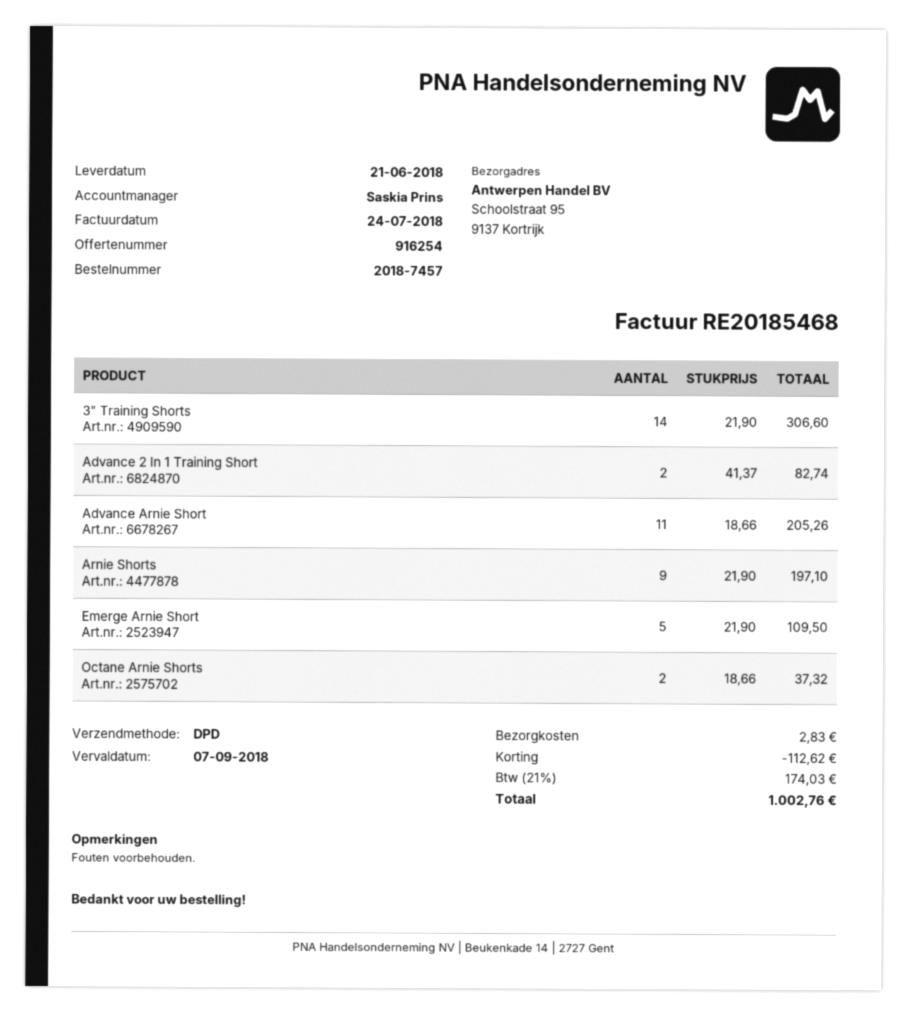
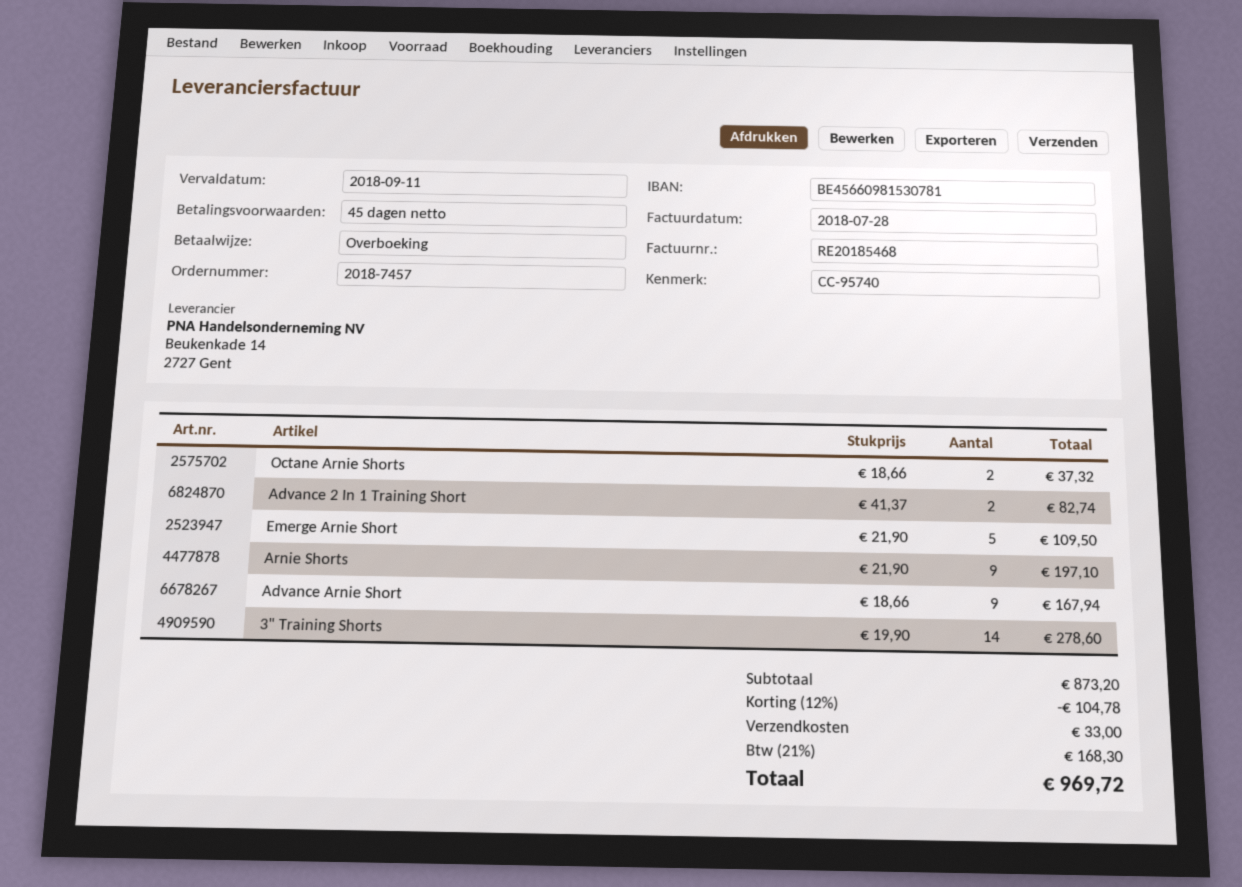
invoice date: 2018-07-24 -> 2018-07-28
due date: 2018-09-07 -> 2018-09-11
3" Training Shorts: 14 x 21.90 = 306.60 -> 14 x 19.90 = 278.60
Advance Arnie Short: 11 x 18.66 = 205.26 -> 9 x 18.66 = 167.94
discount: 112.62 -> 104.78
shipping: 2.83 -> 33.00
tax: 21% = 174.03 -> 21% = 168.30
total: 1002.76 -> 969.72

